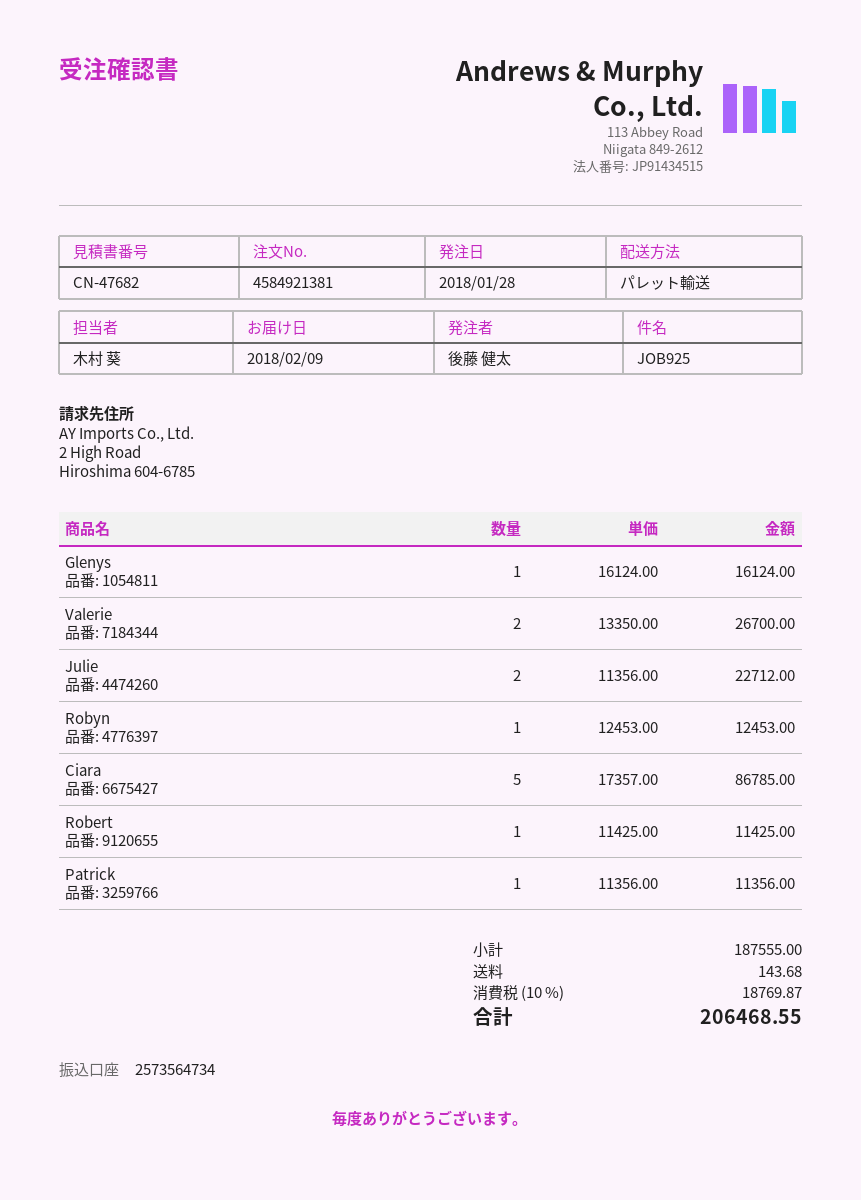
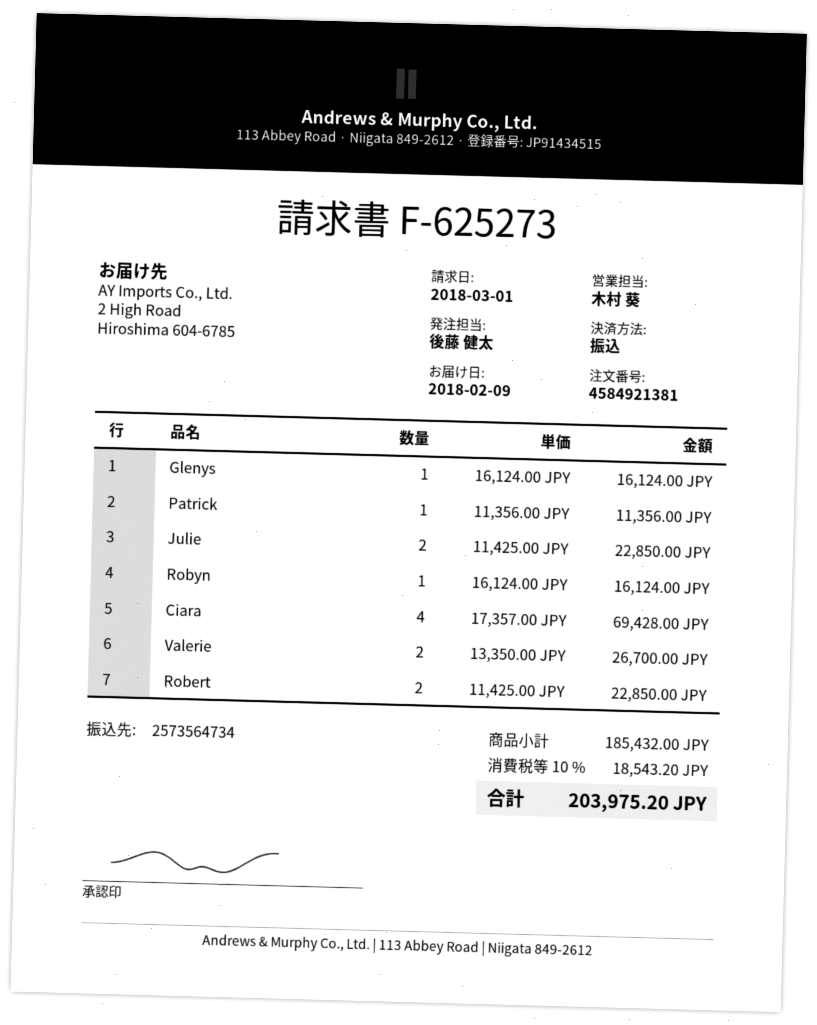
Julie: 2 x 11356.00 = 22712.00 -> 2 x 11425.00 = 22850.00
Robyn: 1 x 12453.00 = 12453.00 -> 1 x 16124.00 = 16124.00
Ciara: 5 x 17357.00 = 86785.00 -> 4 x 17357.00 = 69428.00
Robert: 1 x 11425.00 = 11425.00 -> 2 x 11425.00 = 22850.00
subtotal: 187555.00 -> 185432.00
shipping: 143.68 -> none
tax: 10% = 18769.87 -> 10% = 18543.20
total: 206468.55 -> 203975.20

